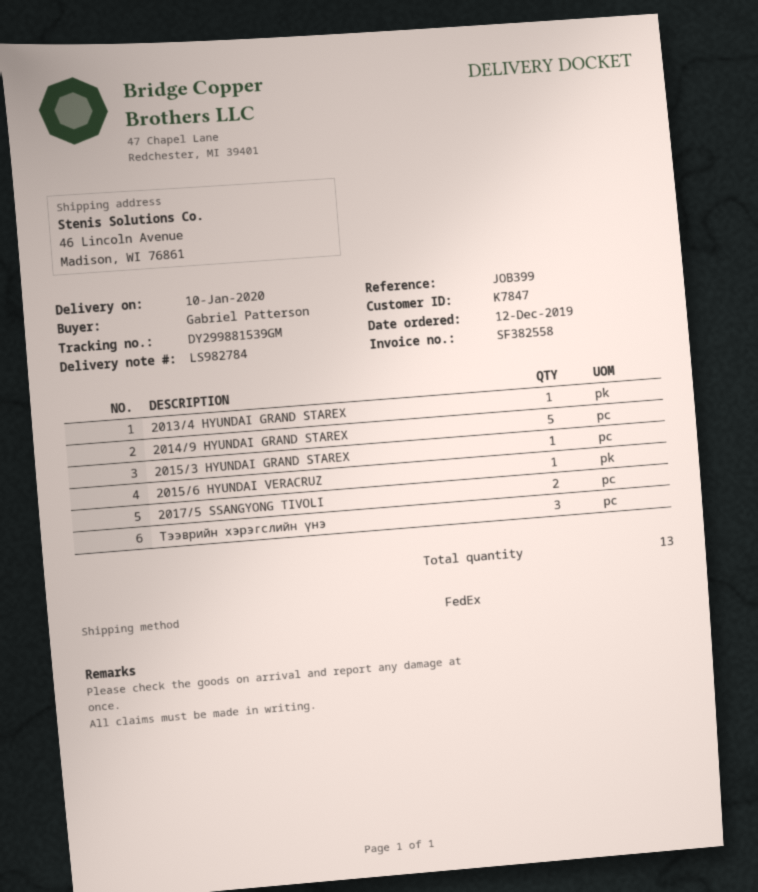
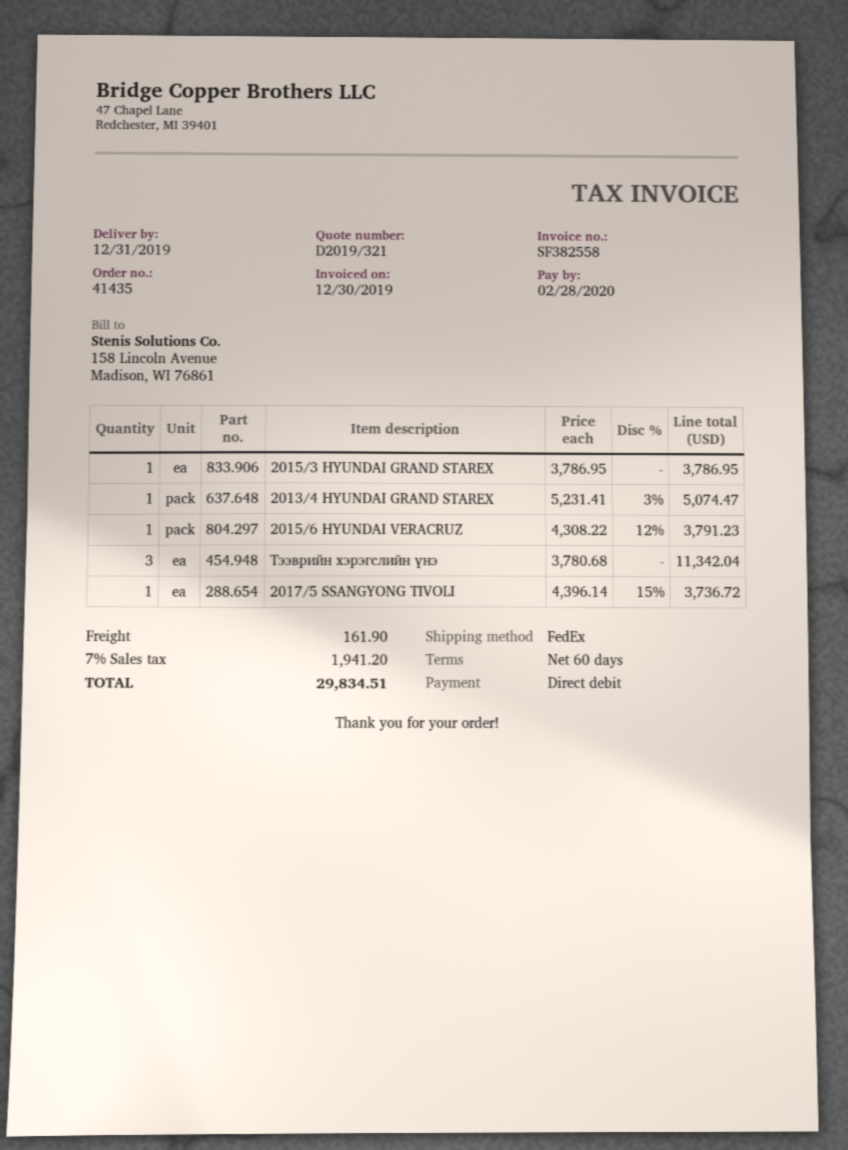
delivery date: 2020-01-10 -> 2019-12-31
2014/9 HYUNDAI GRAND STAREX: 5 -> none
2017/5 SSANGYONG TIVOLI: 2 -> 1

